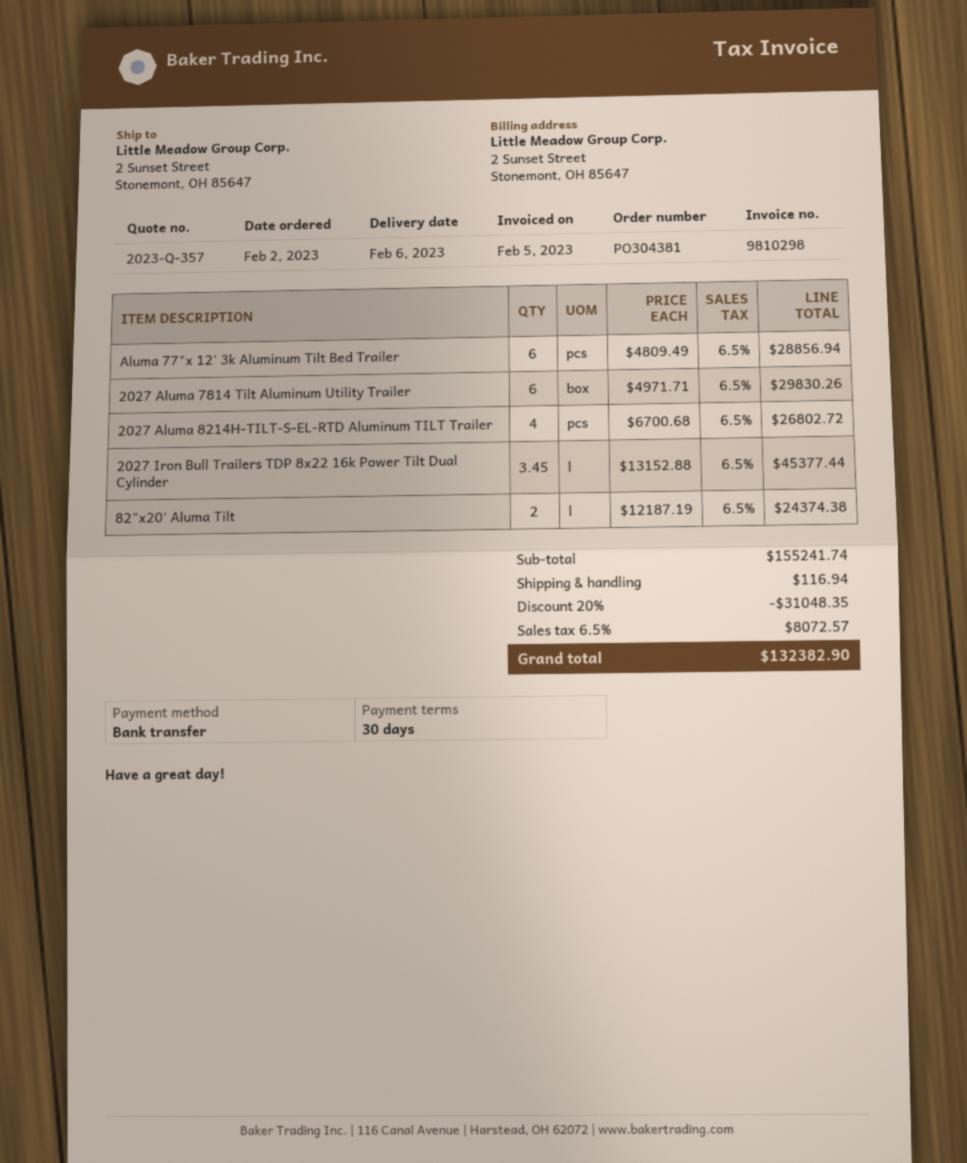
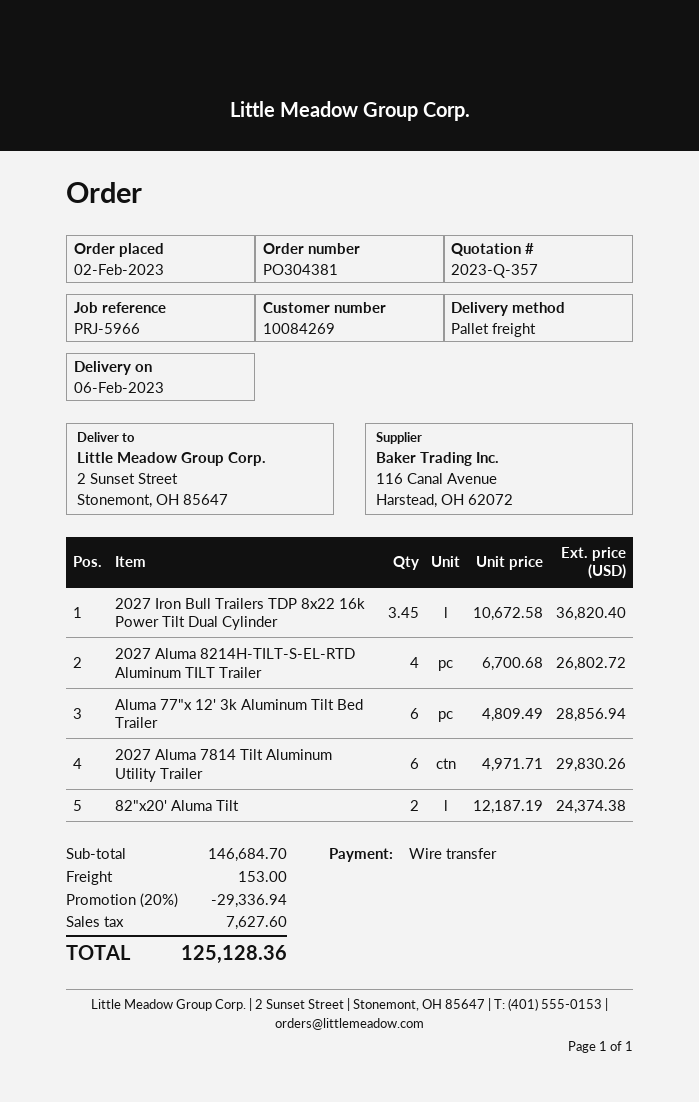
2027 Iron Bull Trailers TDP 8x22 16k Power Tilt Dual Cylinder: 3.45 x 13152.88 = 45377.44 -> 3.45 x 10672.58 = 36820.40
subtotal: 155241.74 -> 146684.70
discount: 20% = 31048.35 -> 20% = 29336.94
shipping: 116.94 -> 153.00
tax: 8072.57 -> 7627.60
total: 132382.90 -> 125128.36

